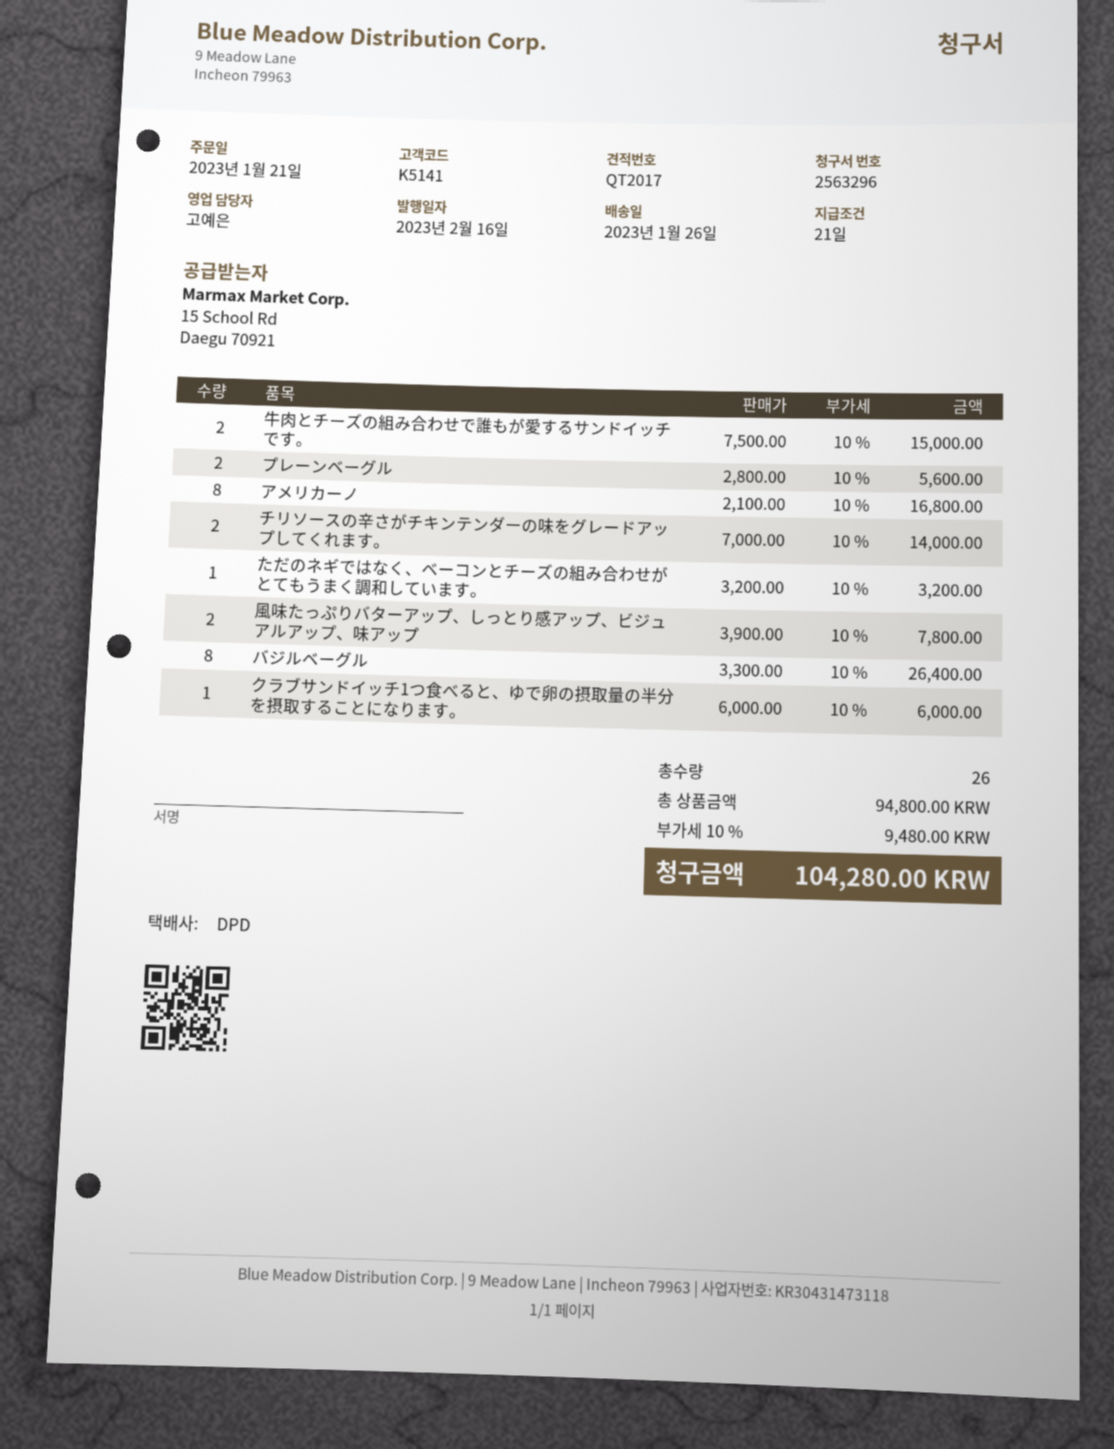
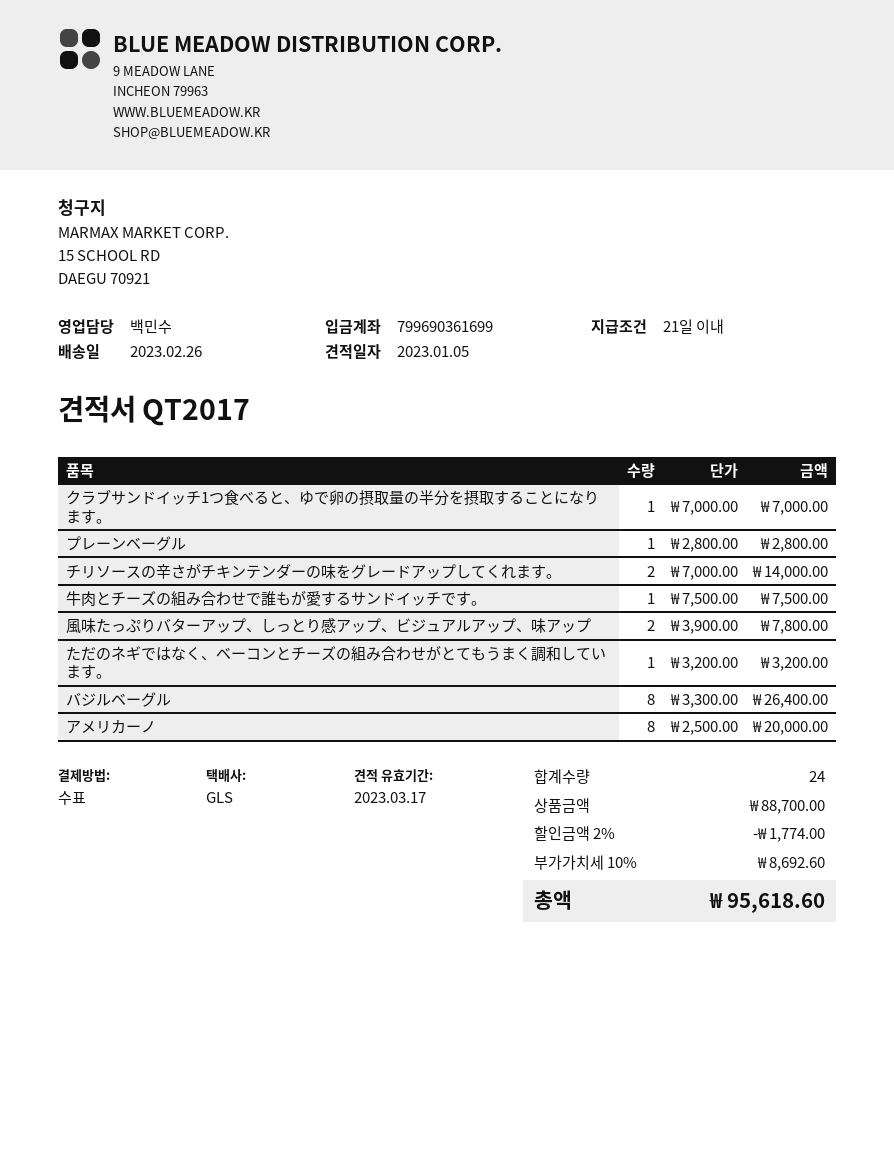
delivery date: 2023-01-26 -> 2023-02-26
sales rep: 고예은 -> 백민수
shipping method: DPD -> GLS
牛肉とチーズの組み合わせで誰もが愛するサンドイッチです。: 2 x 7500.00 = 15000.00 -> 1 x 7500.00 = 7500.00
プレーンベーグル: 2 x 2800.00 = 5600.00 -> 1 x 2800.00 = 2800.00
アメリカーノ: 8 x 2100.00 = 16800.00 -> 8 x 2500.00 = 20000.00
クラブサンドイッチ1つ食べると、ゆで卵の摂取量の半分を摂取することになります。: 1 x 6000.00 = 6000.00 -> 1 x 7000.00 = 7000.00
total quantity: 26 -> 24
subtotal: 94800.00 -> 88700.00
discount: none -> 2% = 1774.00
tax: 10% = 9480.00 -> 10% = 8692.60
total: 104280.00 -> 95618.60

